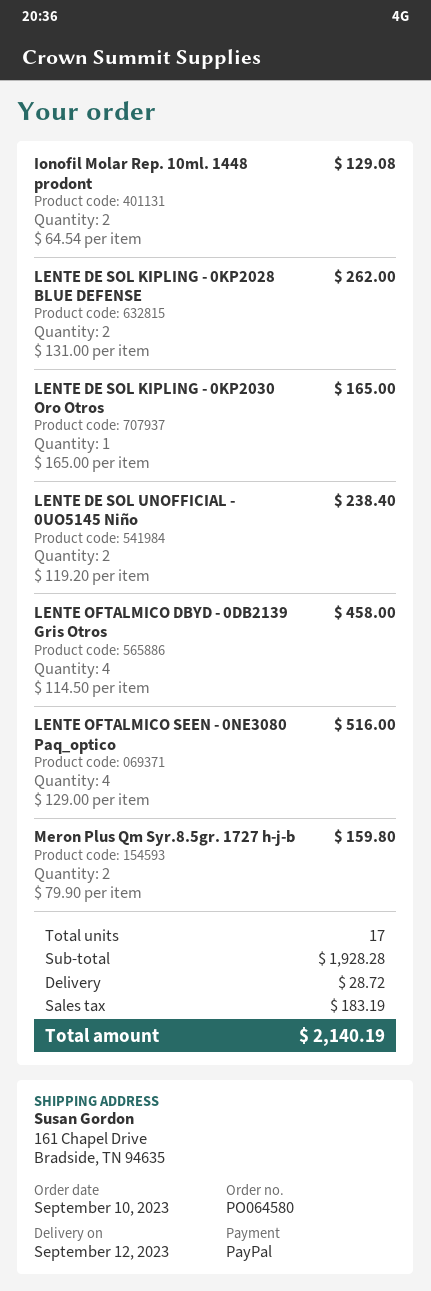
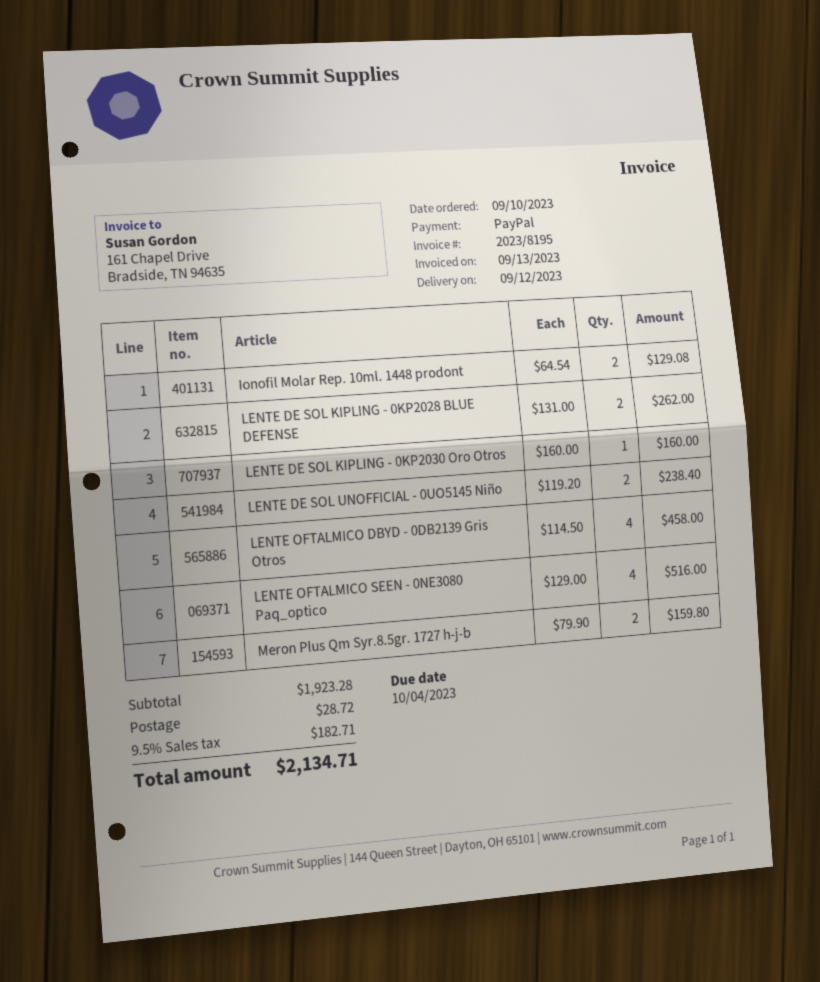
LENTE DE SOL KIPLING - 0KP2030 Oro Otros: 1 x 165.00 = 165.00 -> 1 x 160.00 = 160.00
subtotal: 1928.28 -> 1923.28
tax: 183.19 -> 182.71
total: 2140.19 -> 2134.71

